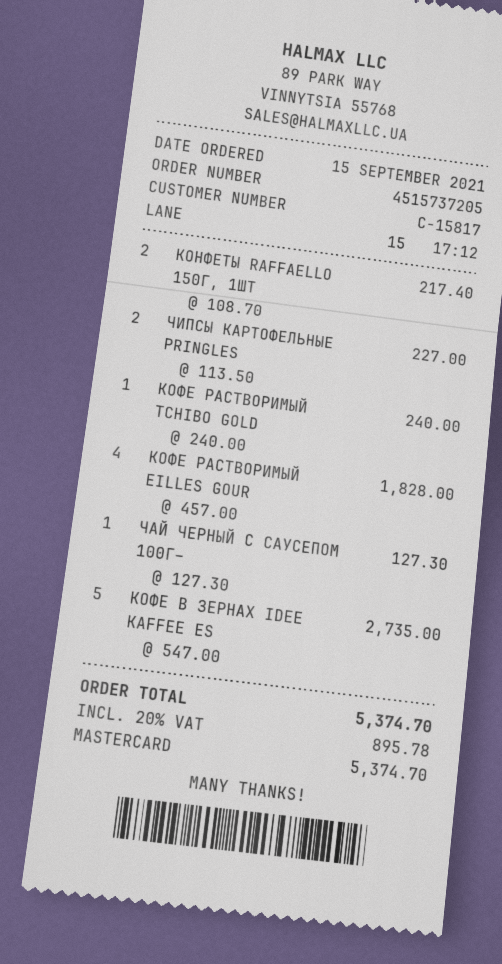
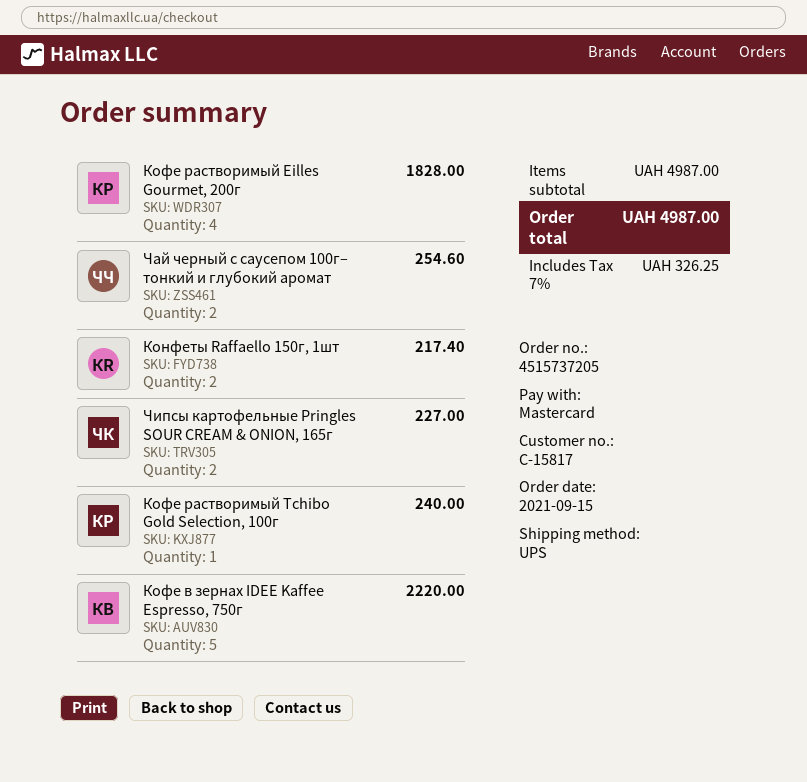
ЧАЙ ЧЕРНЫЙ С САУСЕПОМ 100Г–: 1 for 127.30 -> 2 for 254.60
КОФЕ В ЗЕРНАХ IDEE KAFFEE ES: 5 for 2735.00 -> 5 for 2220.00
tax: 20% = 895.78 -> 7% = 326.25
total: 5374.70 -> 4987.00

